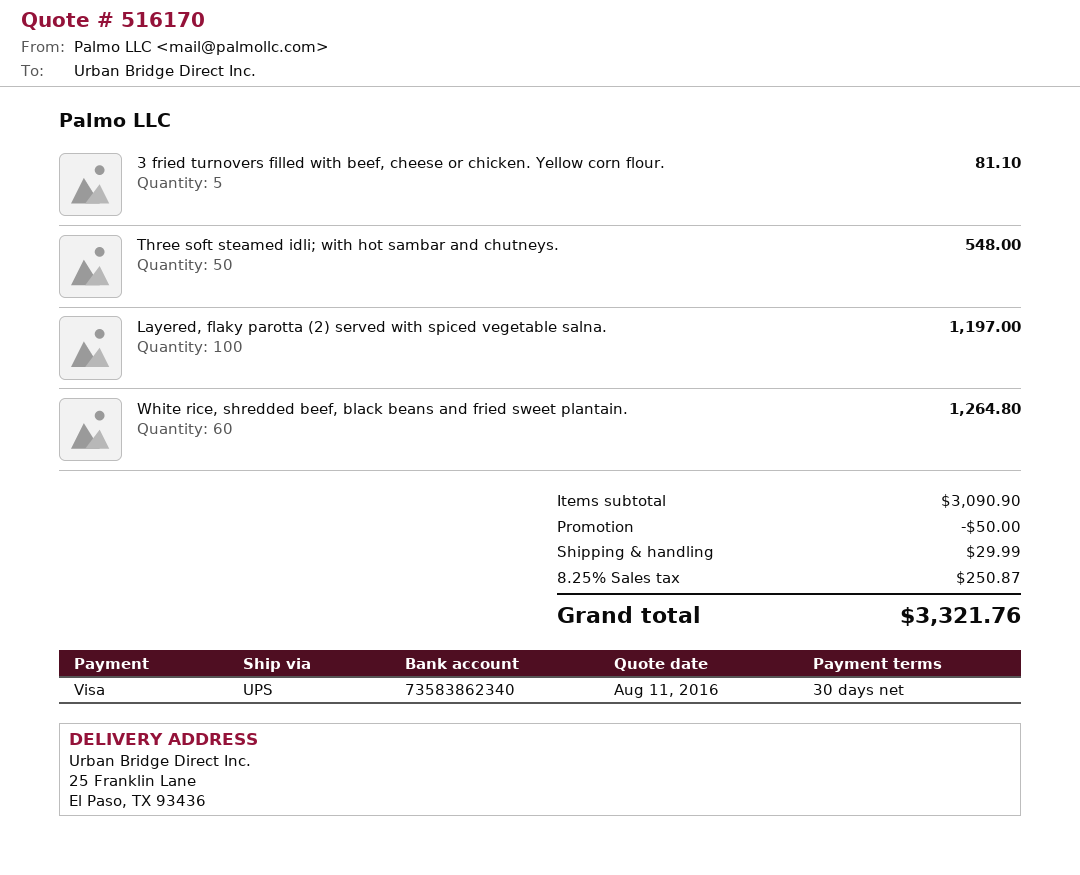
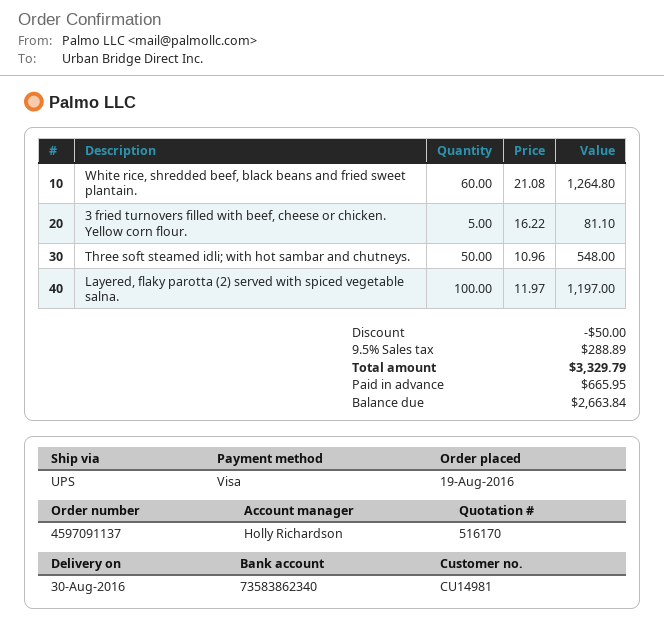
shipping: 29.99 -> none
tax: 8.25% = 250.87 -> 9.5% = 288.89
total: 3321.76 -> 3329.79

